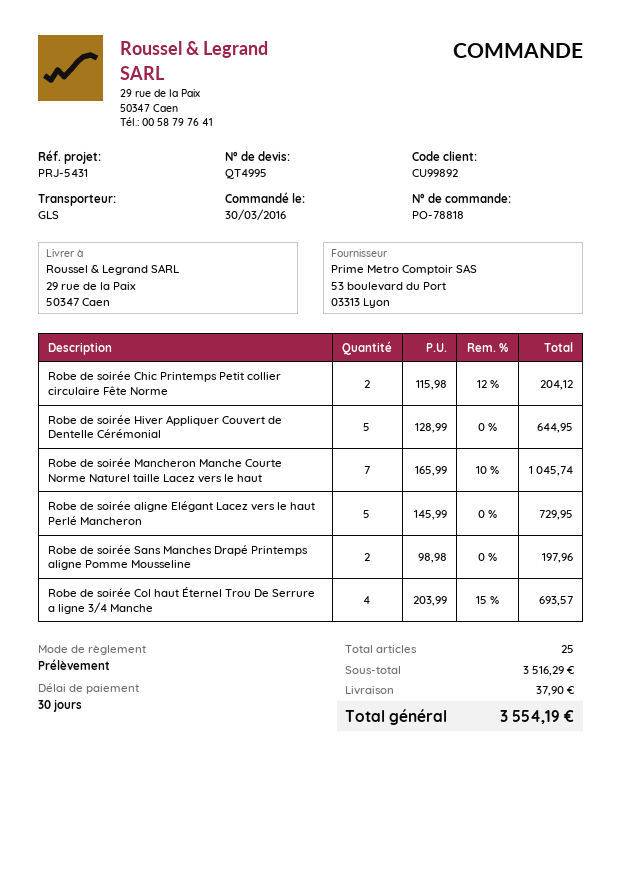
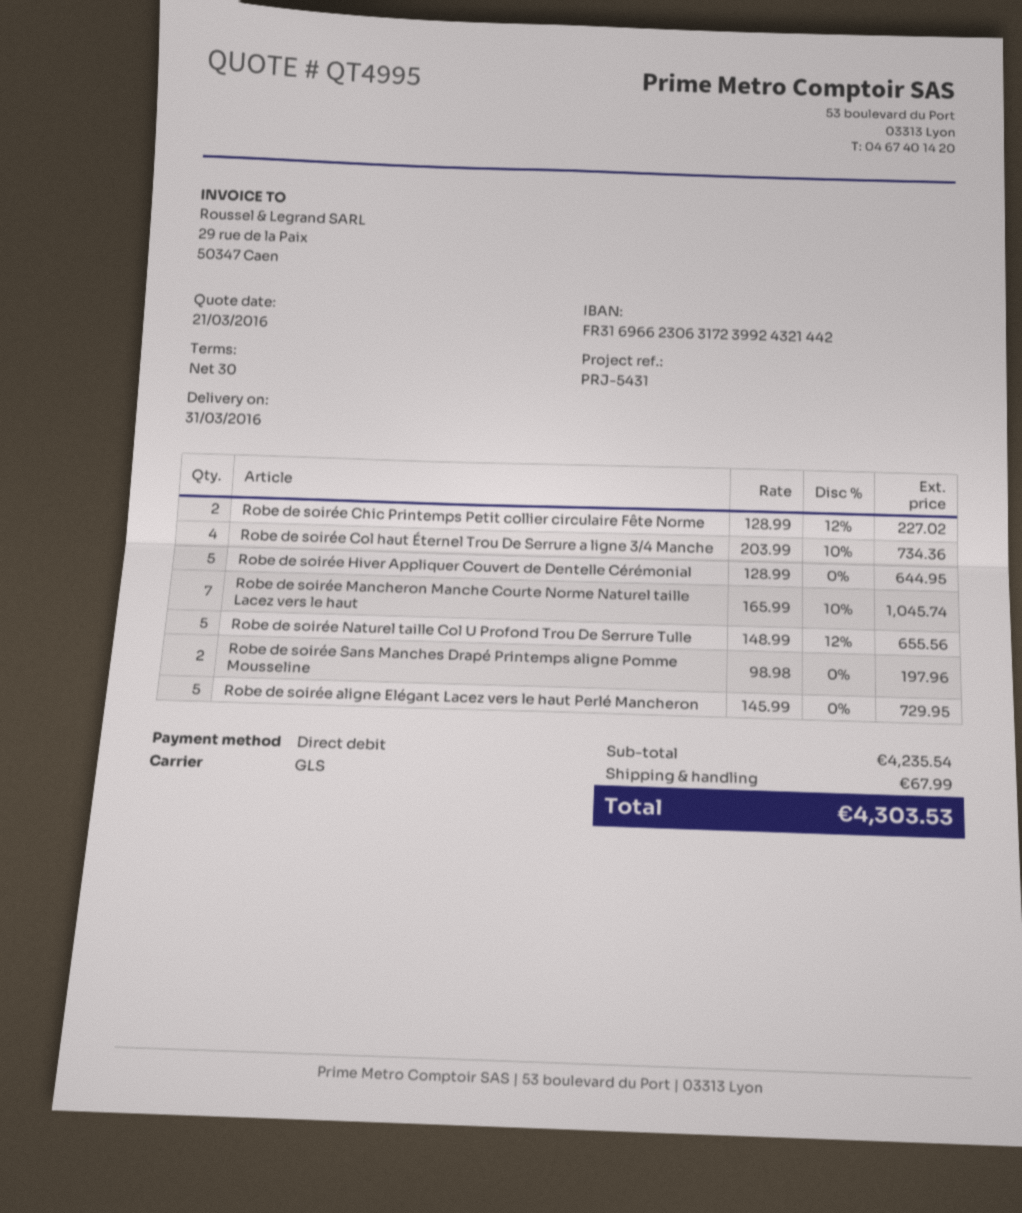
Robe de soirée Chic Printemps Petit collier circulaire Fête Norme: 2 x 115.98 - 12% = 204.12 -> 2 x 128.99 - 12% = 227.02
Robe de soirée Col haut Éternel Trou De Serrure a ligne 3/4 Manche: 4 x 203.99 - 15% = 693.57 -> 4 x 203.99 - 10% = 734.36
Robe de soirée Naturel taille Col U Profond Trou De Serrure Tulle: none -> 5 x 148.99 - 12% = 655.56
subtotal: 3516.29 -> 4235.54
shipping: 37.90 -> 67.99
total: 3554.19 -> 4303.53

